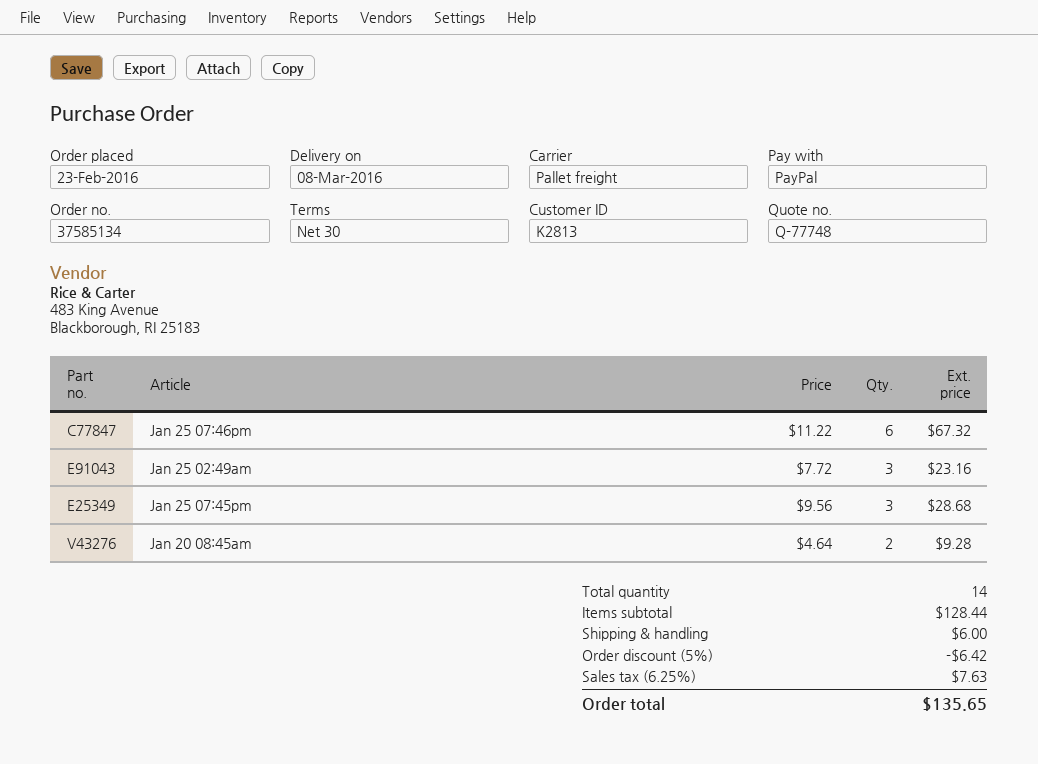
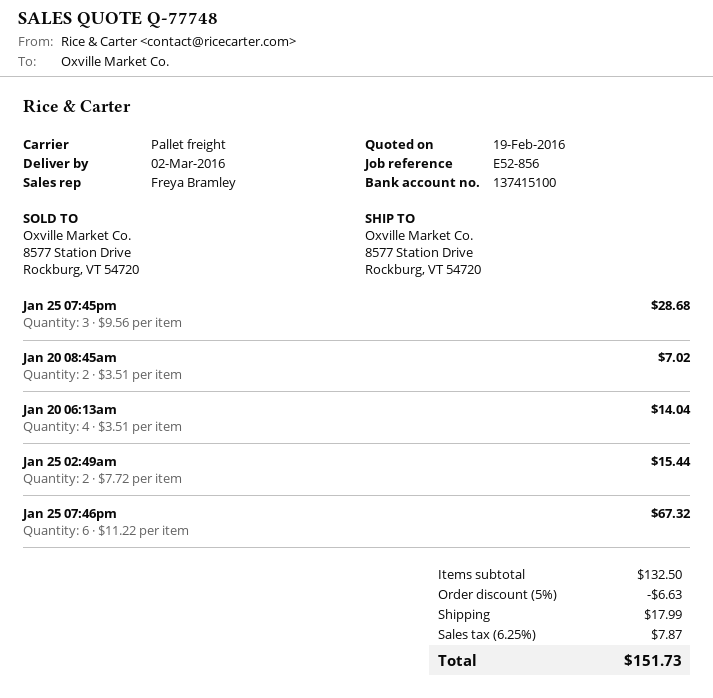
delivery date: 2016-03-08 -> 2016-03-02
Jan 25 02:49am: 3 x 7.72 = 23.16 -> 2 x 7.72 = 15.44
Jan 20 08:45am: 2 x 4.64 = 9.28 -> 2 x 3.51 = 7.02
Jan 20 06:13am: none -> 4 x 3.51 = 14.04
subtotal: 128.44 -> 132.50
discount: 5% = 6.42 -> 5% = 6.63
shipping: 6.00 -> 17.99
tax: 6.25% = 7.63 -> 6.25% = 7.87
total: 135.65 -> 151.73

